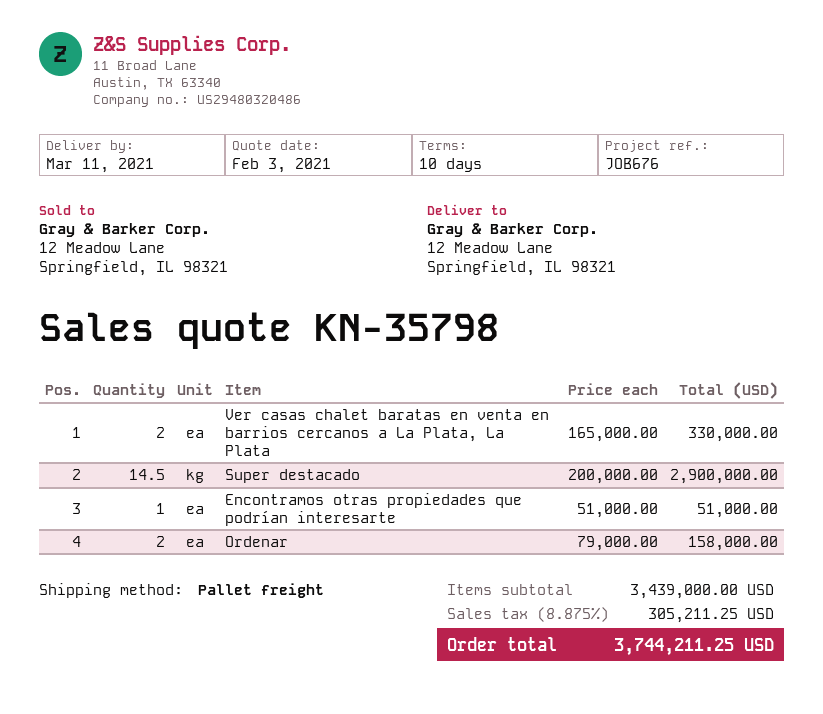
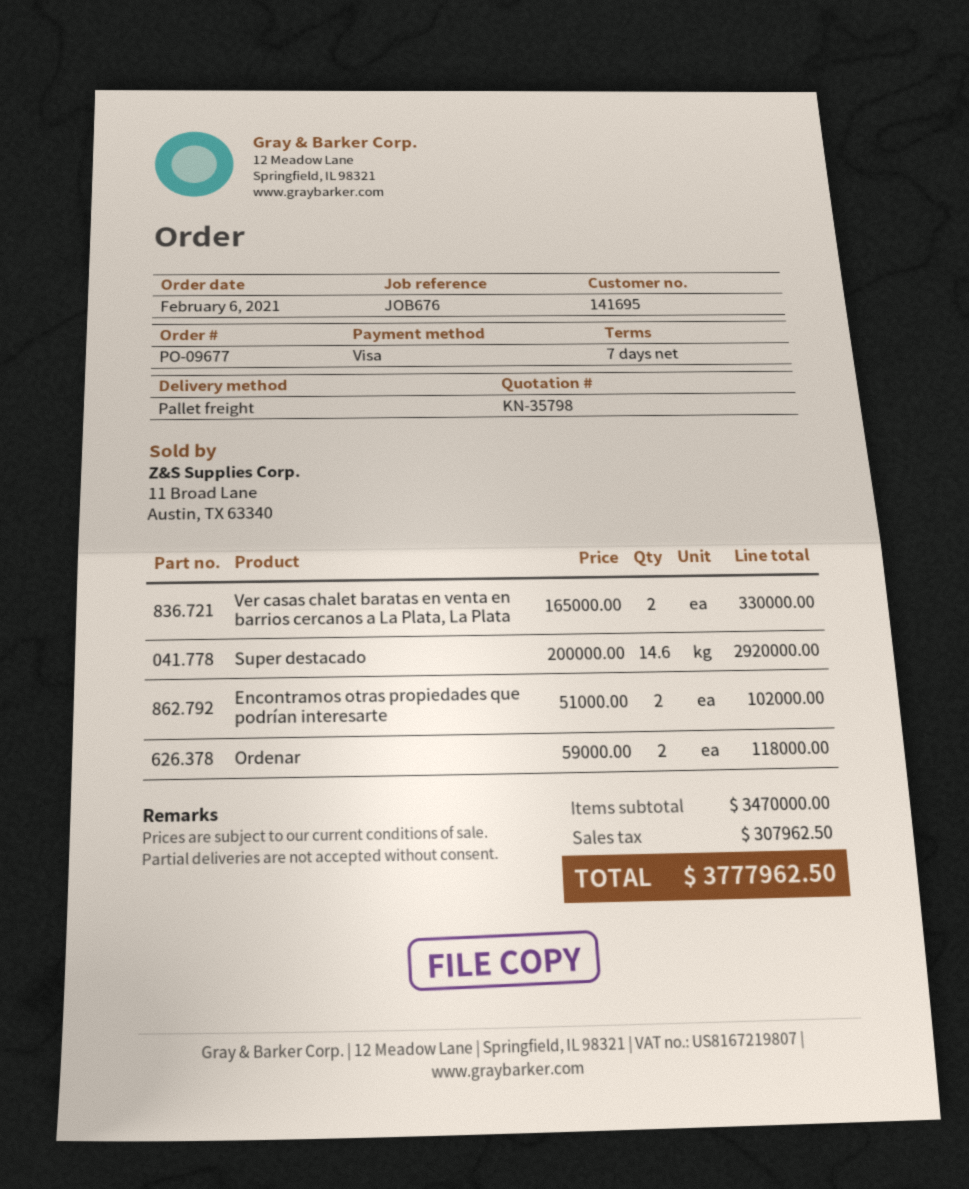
payment terms: 10 days -> 7 days
Super destacado: 14.5 x 200000.00 = 2900000.00 -> 14.6 x 200000.00 = 2920000.00
Encontramos otras propiedades que podrían interesarte: 1 x 51000.00 = 51000.00 -> 2 x 51000.00 = 102000.00
Ordenar: 2 x 79000.00 = 158000.00 -> 2 x 59000.00 = 118000.00
subtotal: 3439000.00 -> 3470000.00
tax: 305211.25 -> 307962.50
total: 3744211.25 -> 3777962.50

